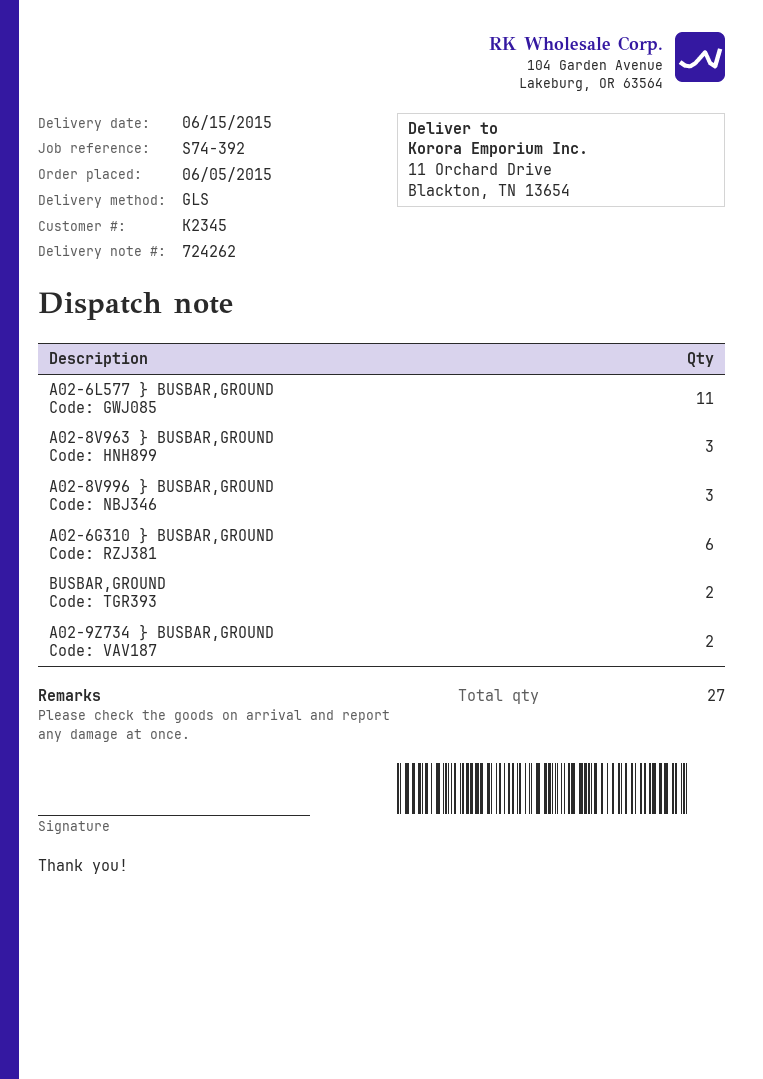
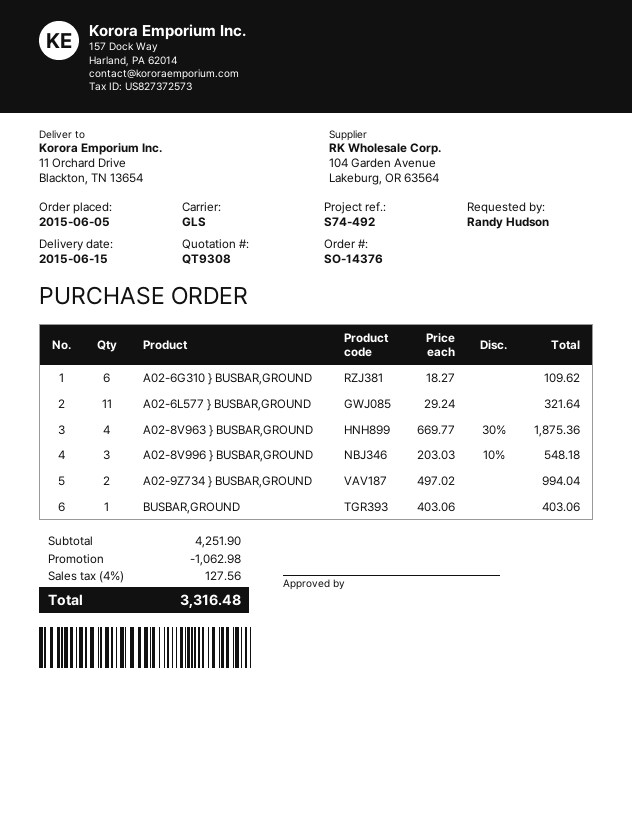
reference: S74-392 -> S74-492
A02-8V963 } BUSBAR,GROUND: 3 -> 4
BUSBAR,GROUND: 2 -> 1

